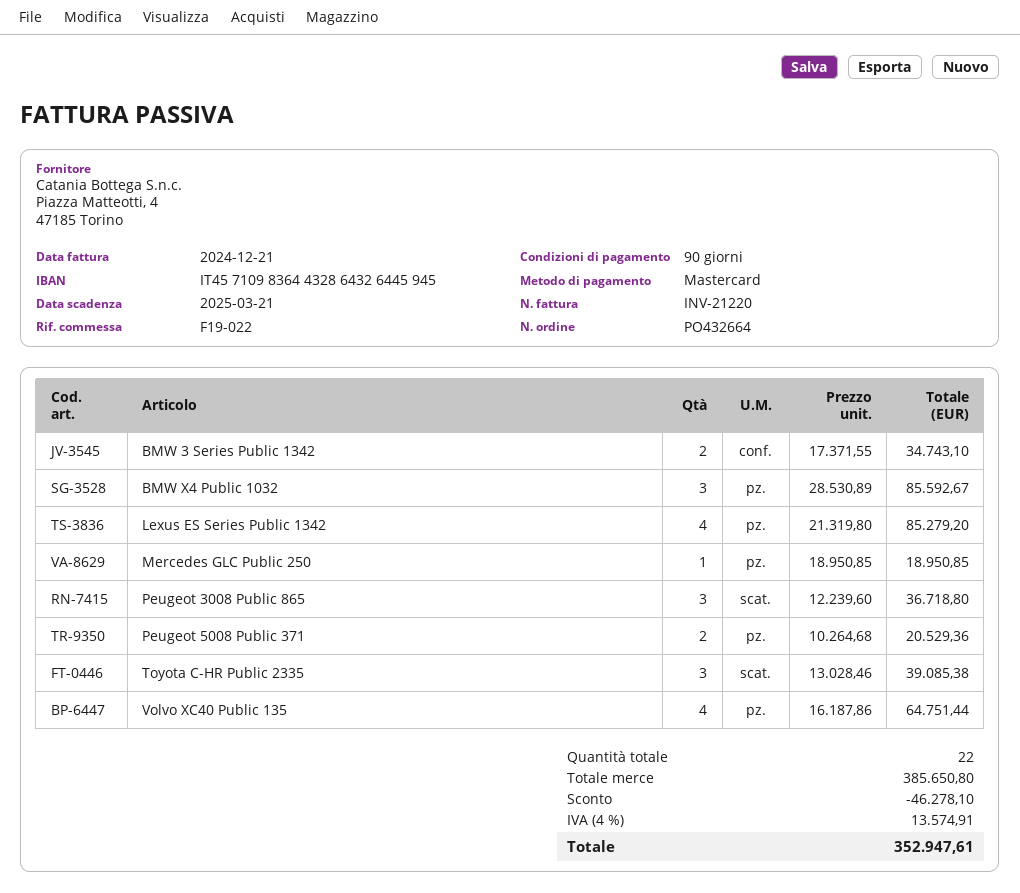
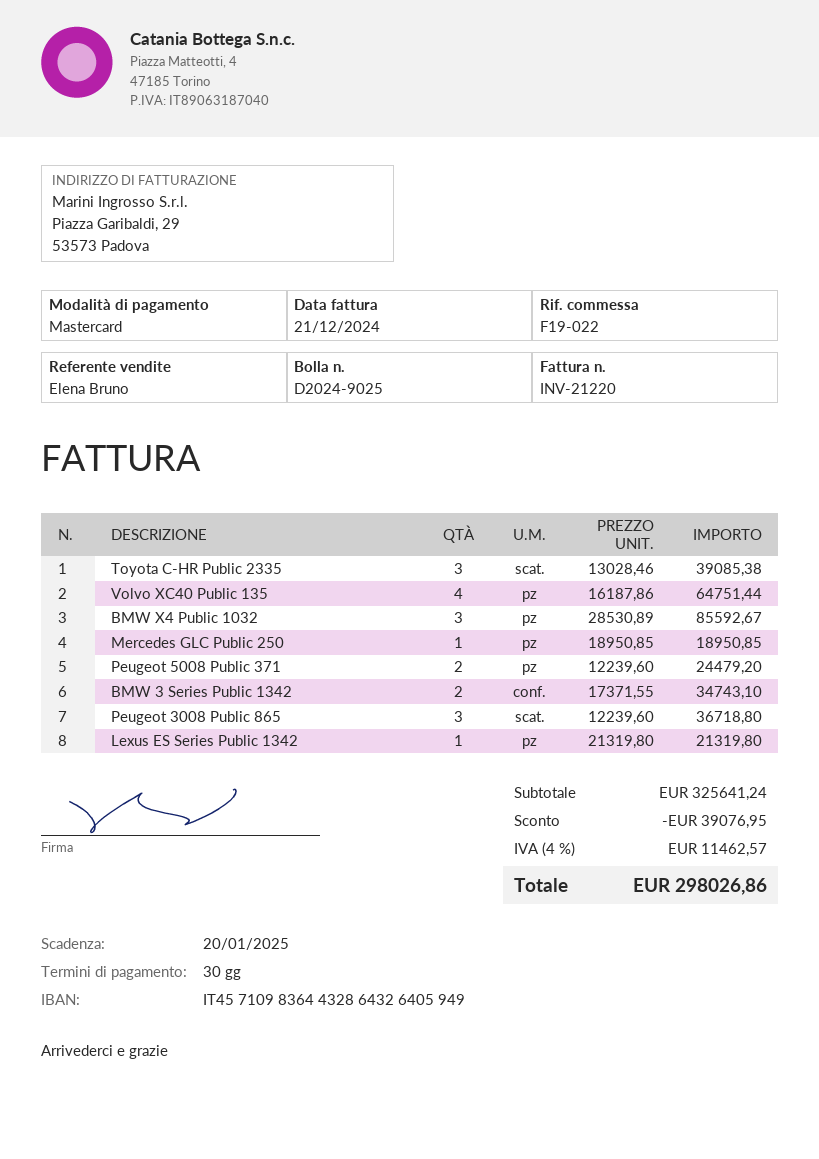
payment terms: 90 days -> 30 days
due date: 2025-03-21 -> 2025-01-20
bank account: IT4571098364432864326445945 -> IT4571098364432864326405949
Lexus ES Series Public 1342: 4 x 21319.80 = 85279.20 -> 1 x 21319.80 = 21319.80
Peugeot 5008 Public 371: 2 x 10264.68 = 20529.36 -> 2 x 12239.60 = 24479.20
subtotal: 385650.80 -> 325641.24
discount: 46278.10 -> 39076.95
tax: 4% = 13574.91 -> 4% = 11462.57
total: 352947.61 -> 298026.86

